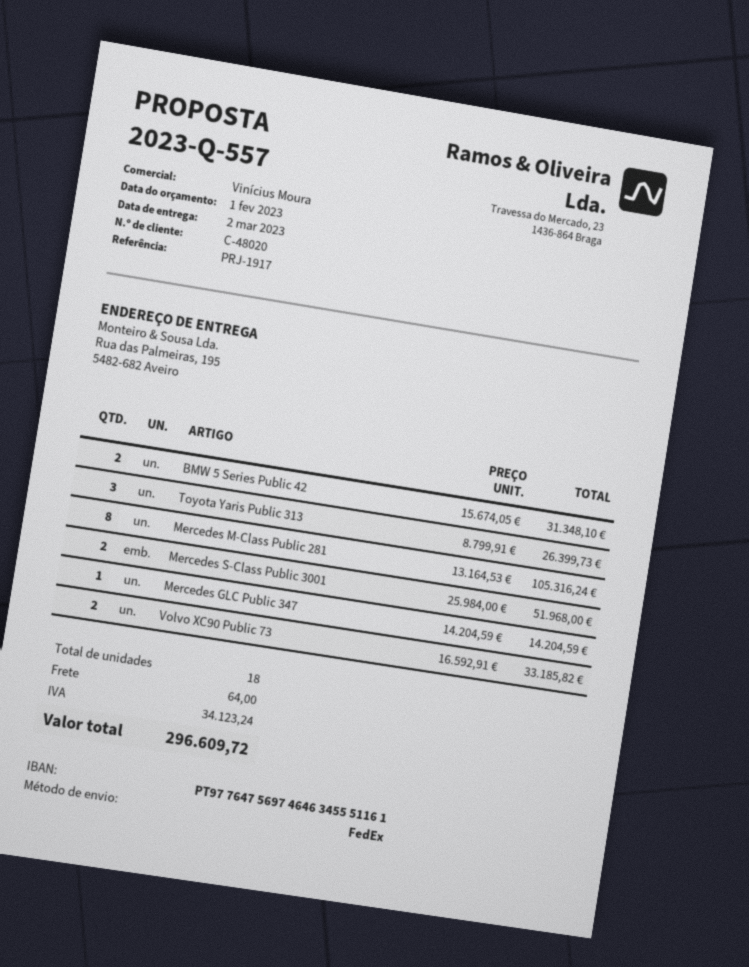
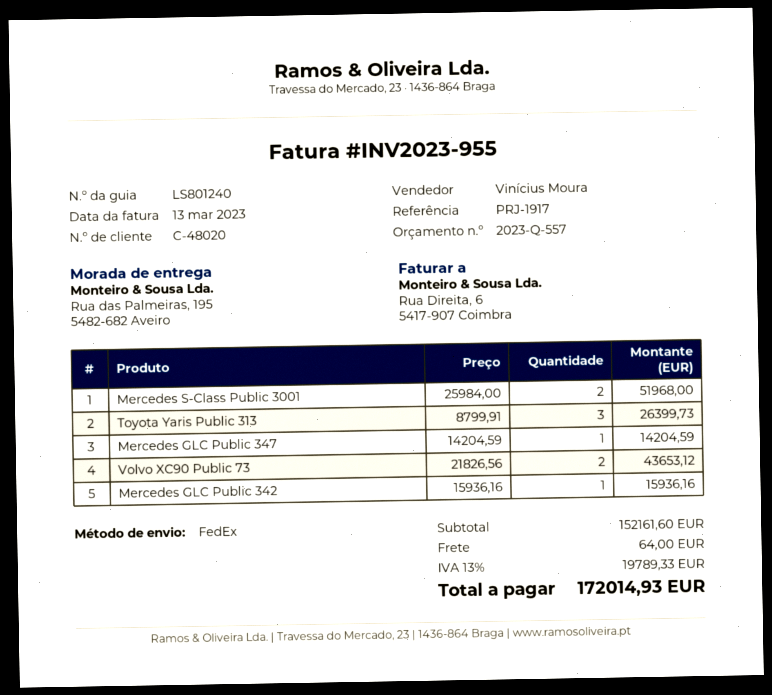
BMW 5 Series Public 42: 2 x 15674.05 = 31348.10 -> none
Mercedes M-Class Public 281: 8 x 13164.53 = 105316.24 -> none
Volvo XC90 Public 73: 2 x 16592.91 = 33185.82 -> 2 x 21826.56 = 43653.12
Mercedes GLC Public 342: none -> 1 x 15936.16 = 15936.16
tax: 34123.24 -> 19789.33
total: 296609.72 -> 172014.93

